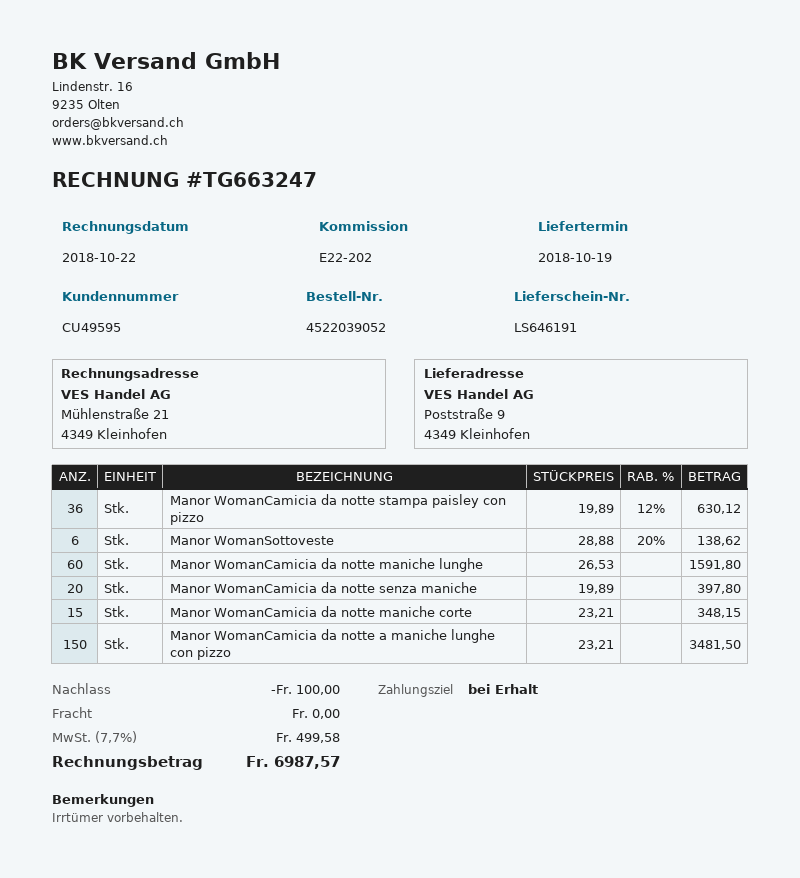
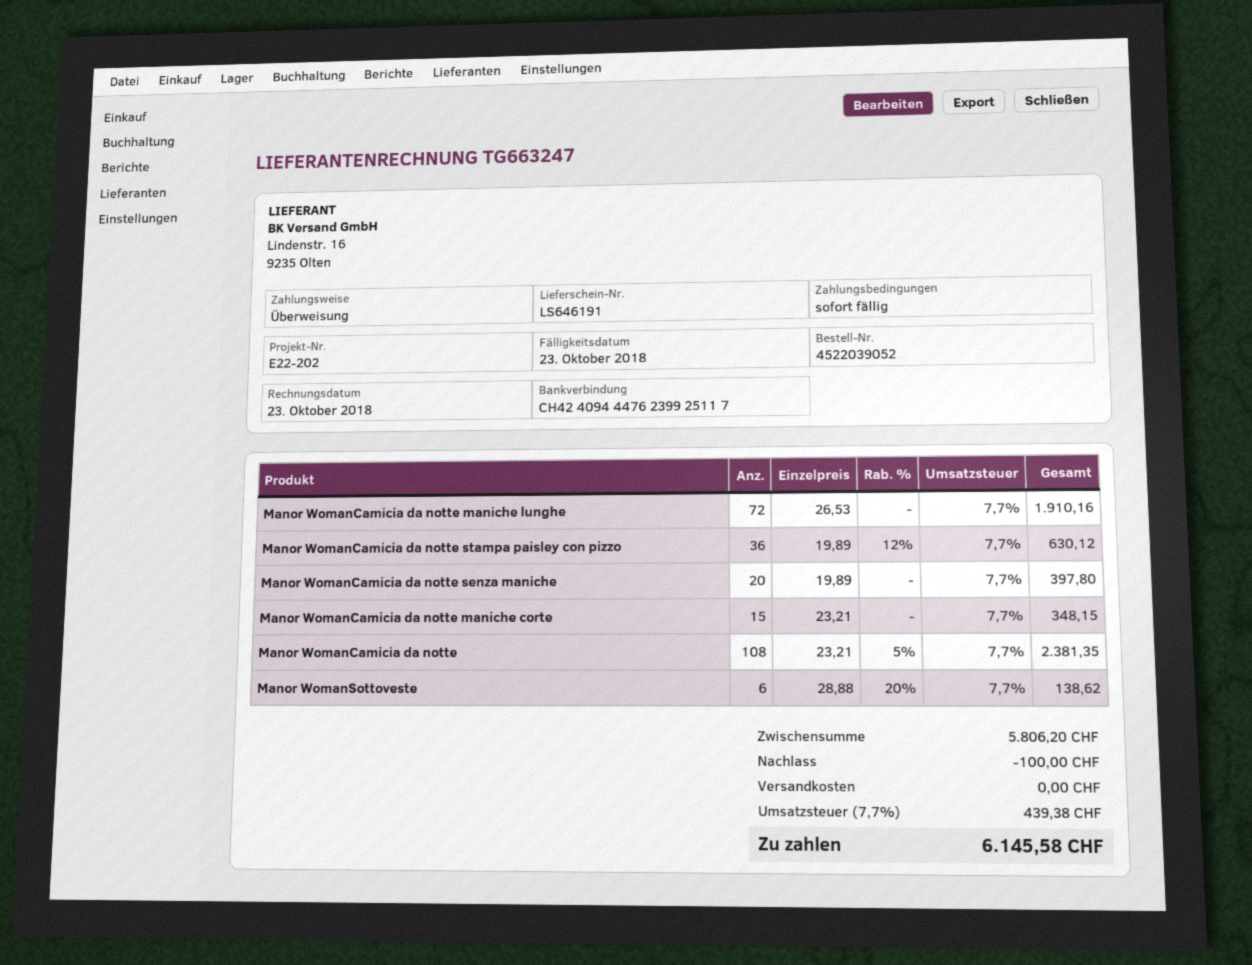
invoice date: 2018-10-22 -> 2018-10-23
Manor WomanCamicia da notte maniche lunghe: 60 x 26.53 = 1591.80 -> 72 x 26.53 = 1910.16
Manor WomanCamicia da notte a maniche lunghe con pizzo: 150 x 23.21 = 3481.50 -> none
Manor WomanCamicia da notte: none -> 108 x 23.21 - 5% = 2381.35
tax: 7.7% = 499.58 -> 7.7% = 439.38
total: 6987.57 -> 6145.58

